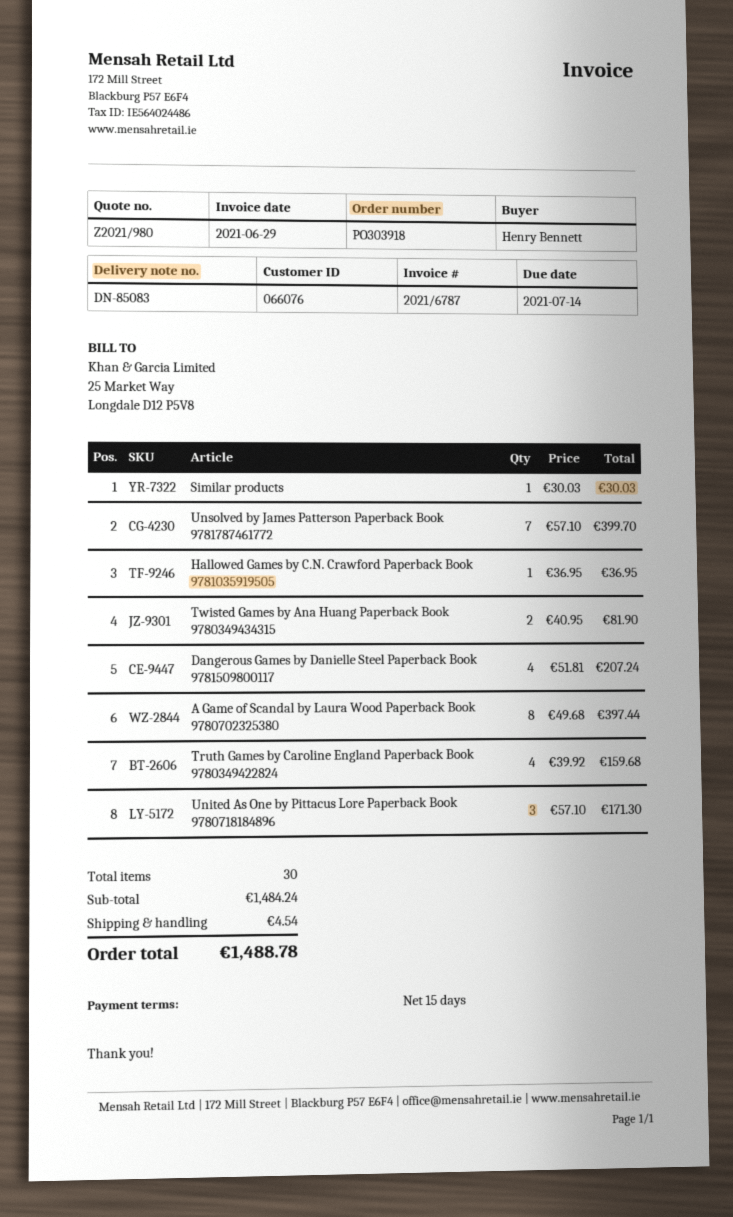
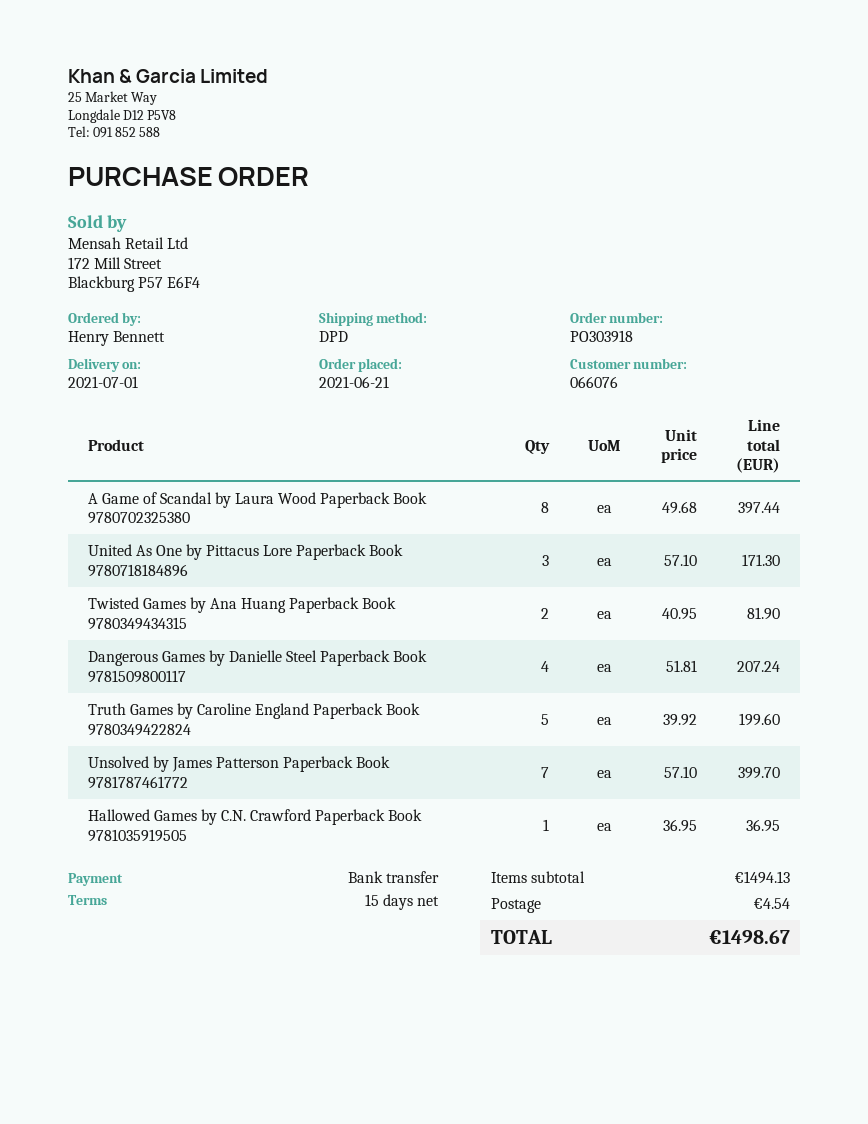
Similar products: 1 x 30.03 = 30.03 -> none
Truth Games by Caroline England Paperback Book 9780349422824: 4 x 39.92 = 159.68 -> 5 x 39.92 = 199.60
subtotal: 1484.24 -> 1494.13
total: 1488.78 -> 1498.67

